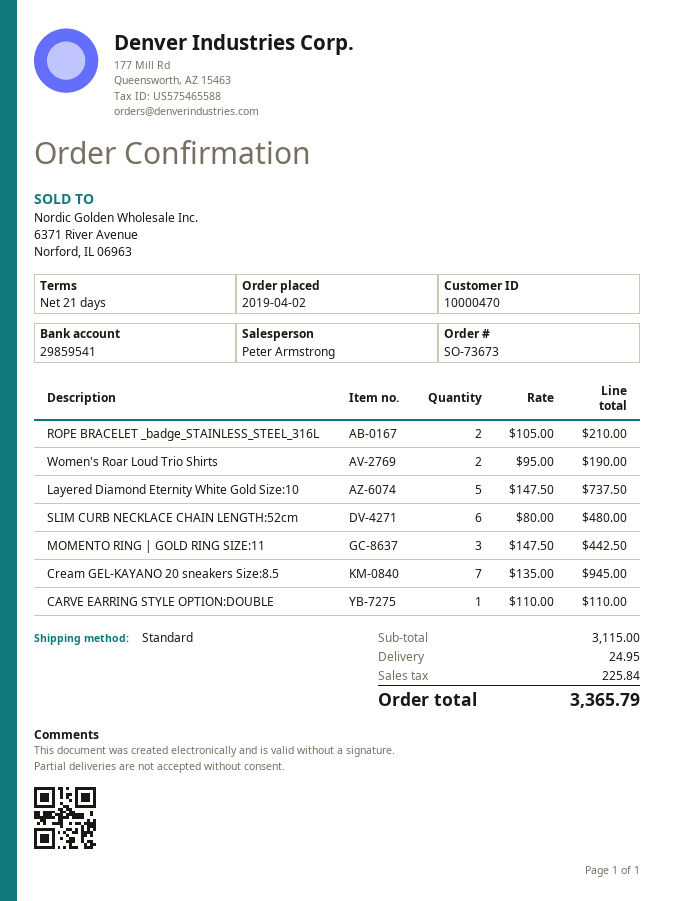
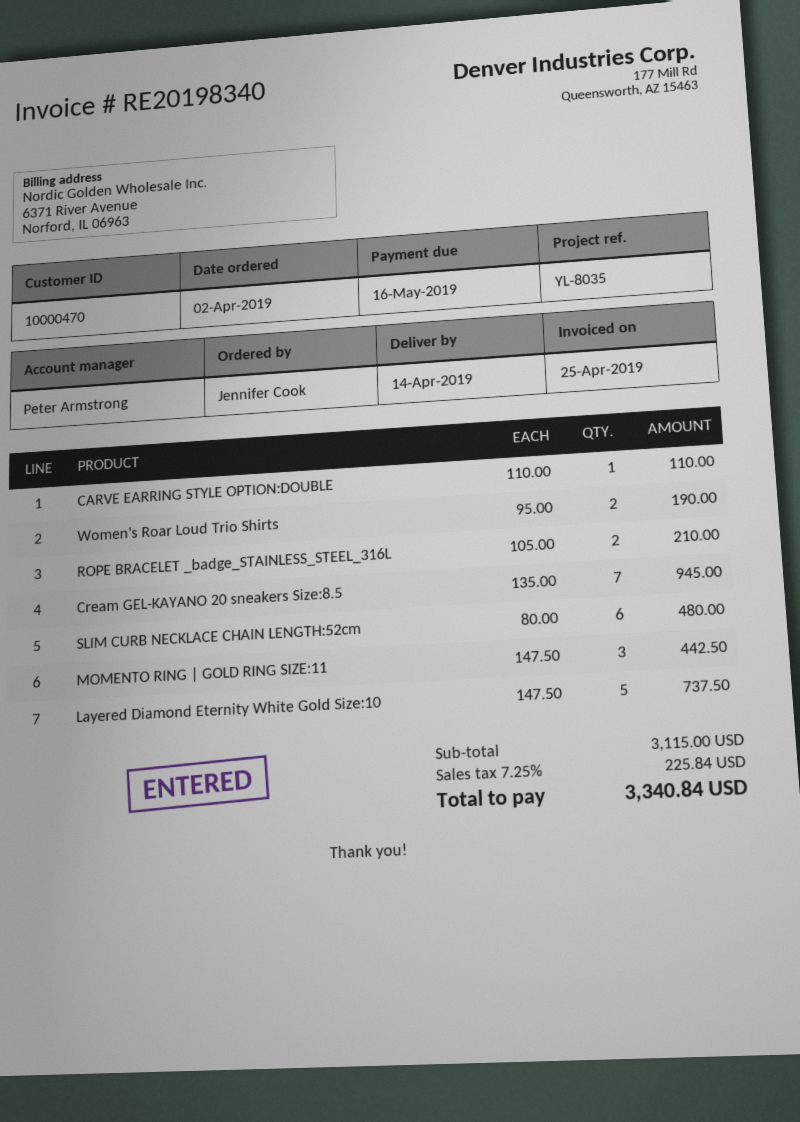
shipping: 24.95 -> none
total: 3365.79 -> 3340.84

